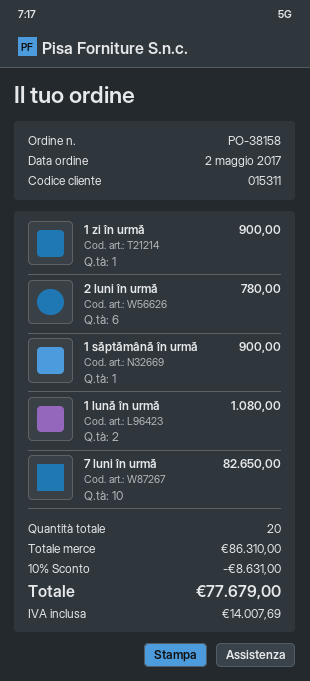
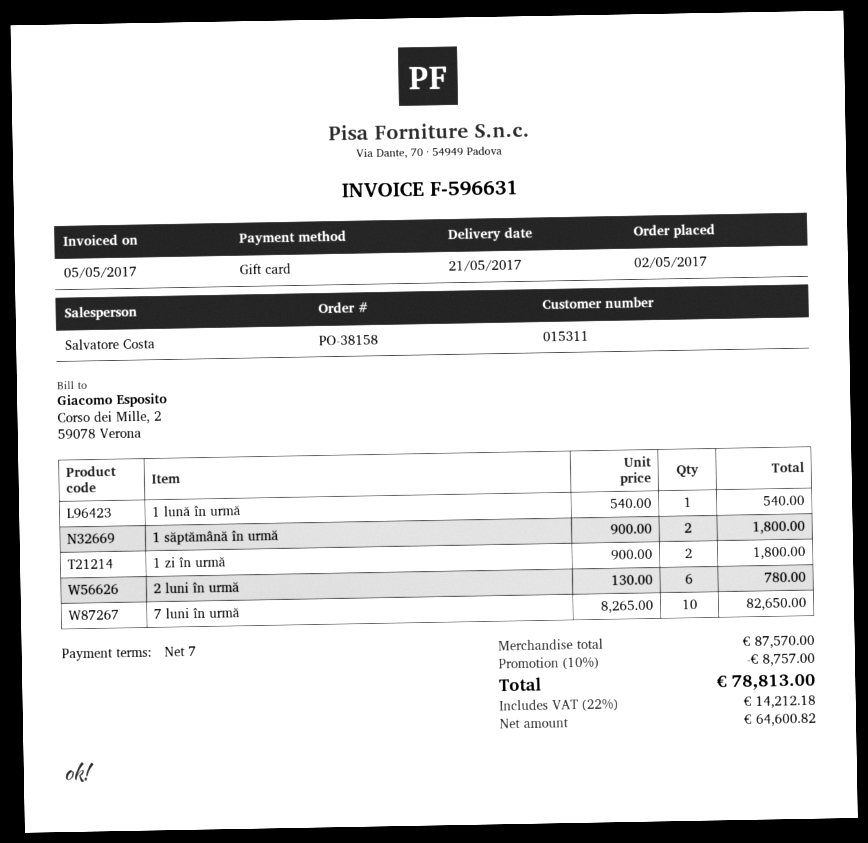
1 zi în urmă: 1 for 900.00 -> 2 for 1800.00
1 săptămână în urmă: 1 for 900.00 -> 2 for 1800.00
1 lună în urmă: 2 for 1080.00 -> 1 for 540.00
subtotal: 86310.00 -> 87570.00
discount: 10% = 8631.00 -> 10% = 8757.00
tax: 14007.69 -> 14212.18
total: 77679.00 -> 78813.00

